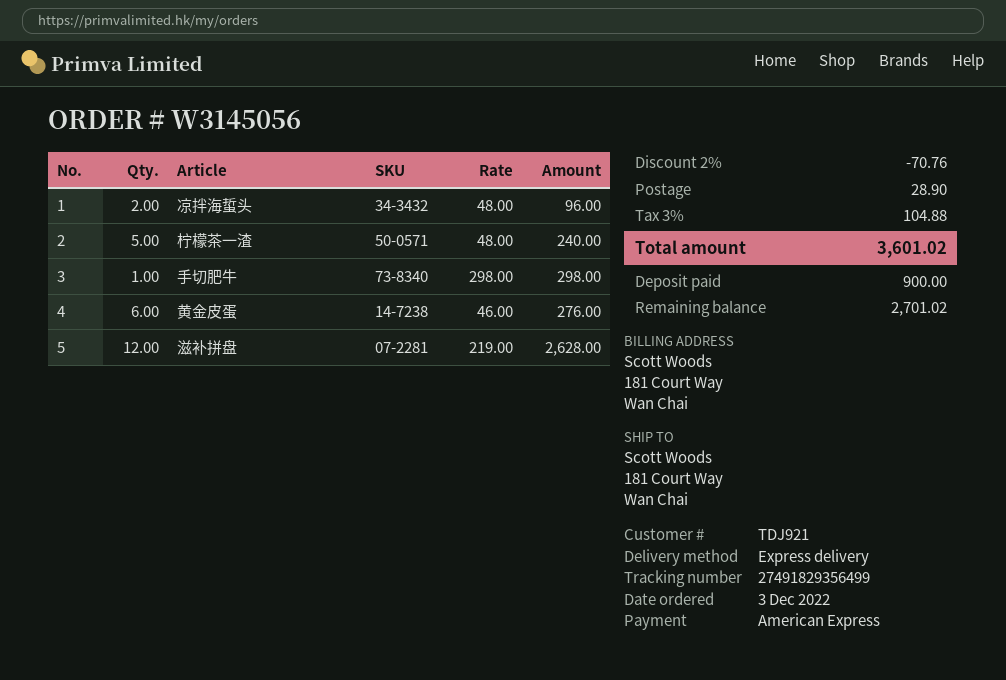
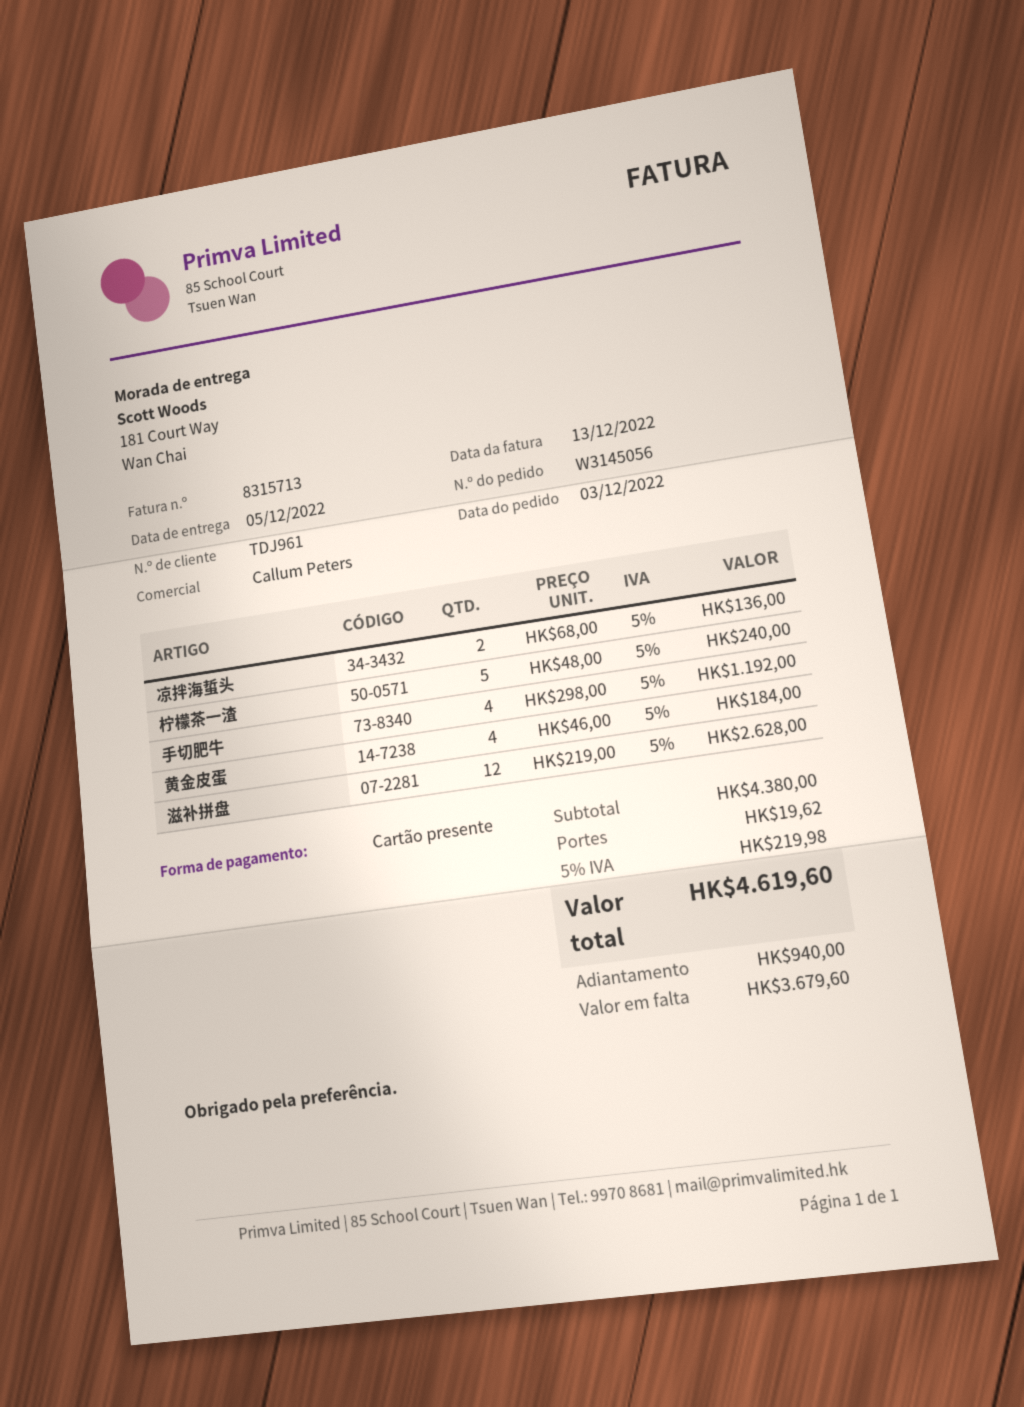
customer number: TDJ921 -> TDJ961
payment method: American Express -> gift card
凉拌海蜇头: 2 x 48.00 = 96.00 -> 2 x 68.00 = 136.00
手切肥牛: 1 x 298.00 = 298.00 -> 4 x 298.00 = 1192.00
黄金皮蛋: 6 x 46.00 = 276.00 -> 4 x 46.00 = 184.00
discount: 2% = 70.76 -> none
shipping: 28.90 -> 19.62
tax: 3% = 104.88 -> 5% = 219.98
total: 3601.02 -> 4619.60
deposit: 900.00 -> 940.00
balance: 2701.02 -> 3679.60

